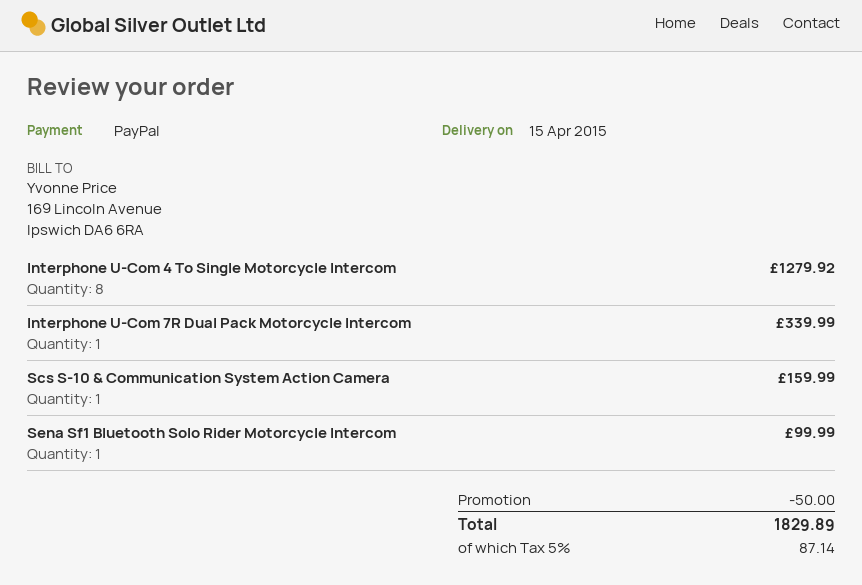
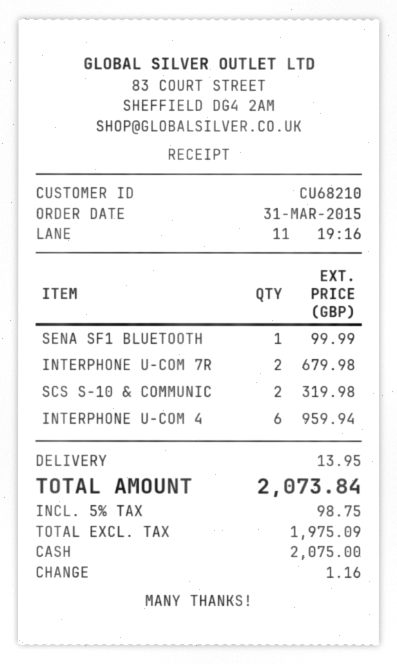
payment method: PayPal -> cash
Interphone U-Com 4 To Single Motorcycle Intercom: 8 for 1279.92 -> 6 for 959.94
Interphone U-Com 7R Dual Pack Motorcycle Intercom: 1 for 339.99 -> 2 for 679.98
Scs S-10 & Communication System Action Camera: 1 for 159.99 -> 2 for 319.98
discount: 50.00 -> none
shipping: none -> 13.95
tax: 5% = 87.14 -> 5% = 98.75
total: 1829.89 -> 2073.84

